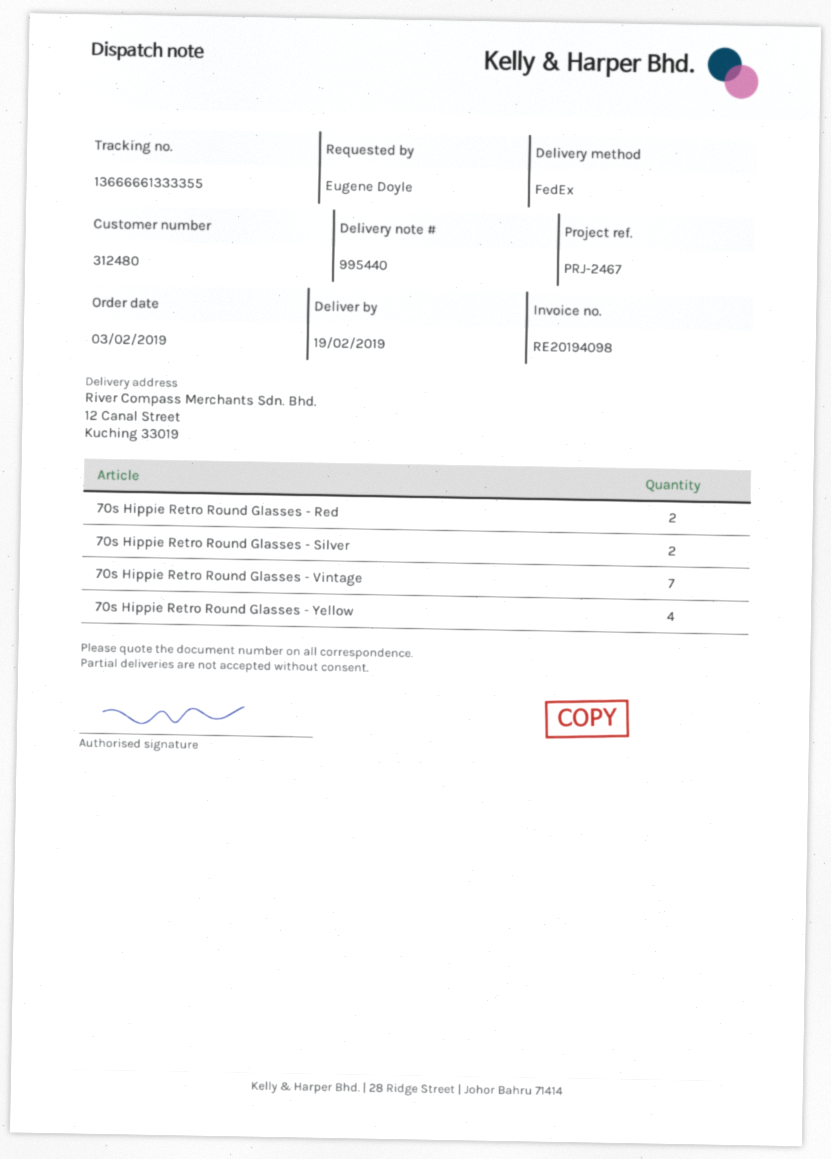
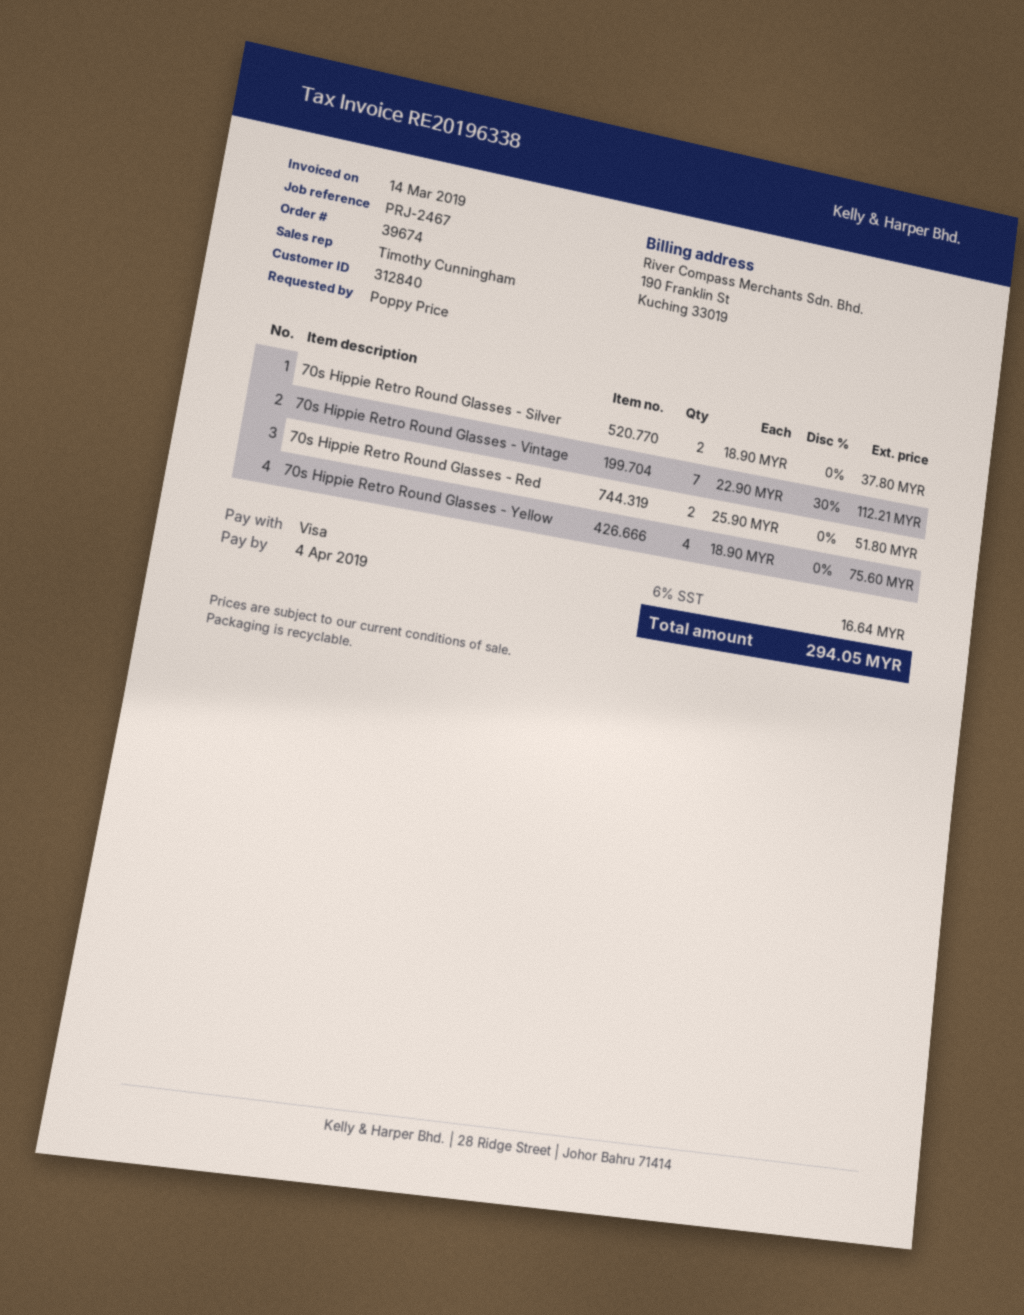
invoice number: RE20194098 -> RE20196338
customer number: 312480 -> 312840
ordered by: Eugene Doyle -> Poppy Price

